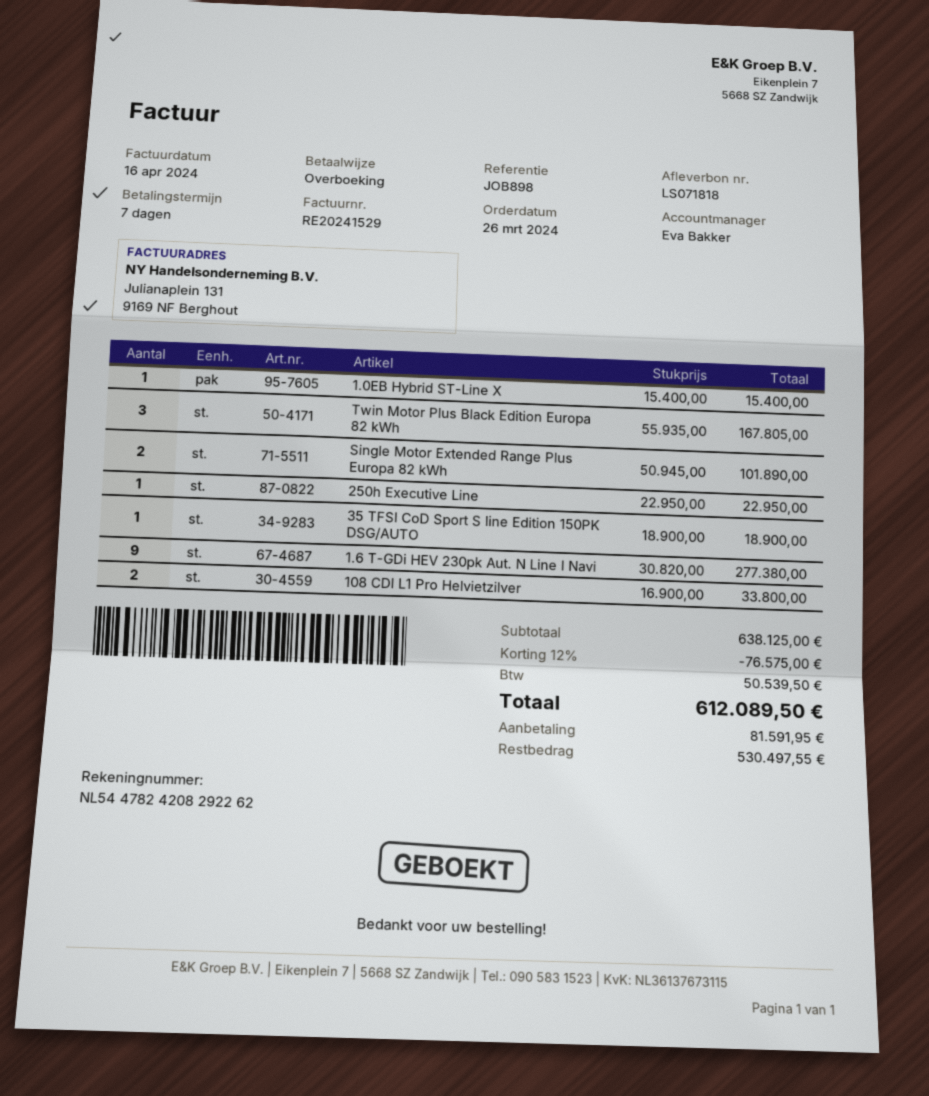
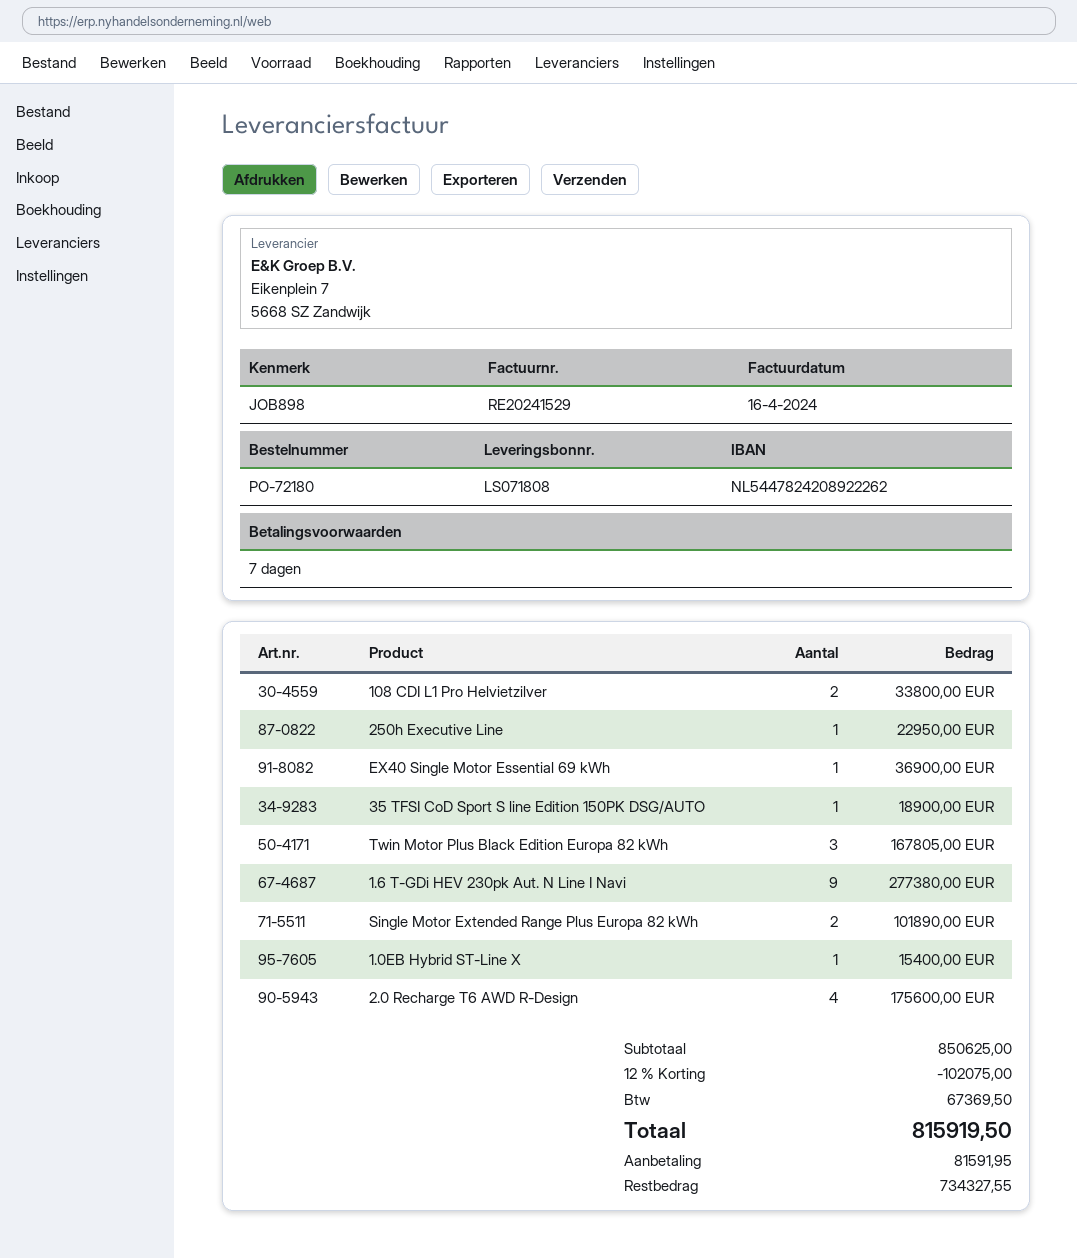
delivery note number: LS071818 -> LS071808
bank account: NL5447824208292262 -> NL5447824208922262
EX40 Single Motor Essential 69 kWh: none -> 1 for 36900.00
2.0 Recharge T6 AWD R-Design: none -> 4 for 175600.00
subtotal: 638125.00 -> 850625.00
discount: 12% = 76575.00 -> 12% = 102075.00
tax: 50539.50 -> 67369.50
total: 612089.50 -> 815919.50
balance: 530497.55 -> 734327.55

